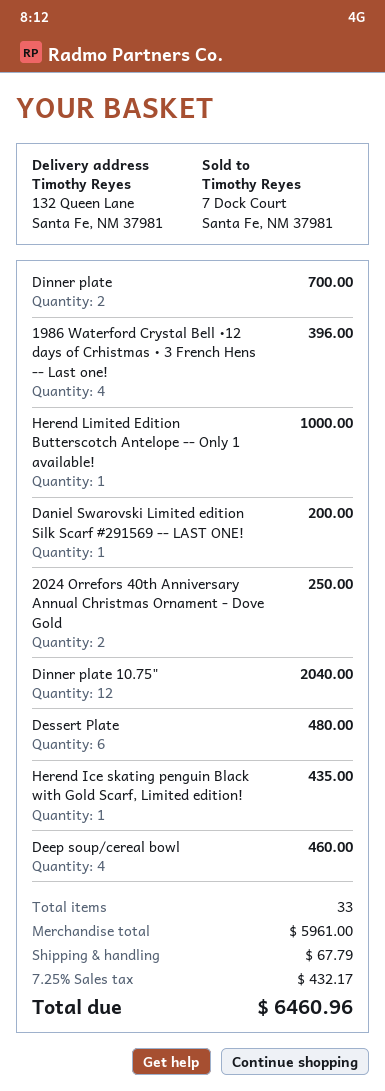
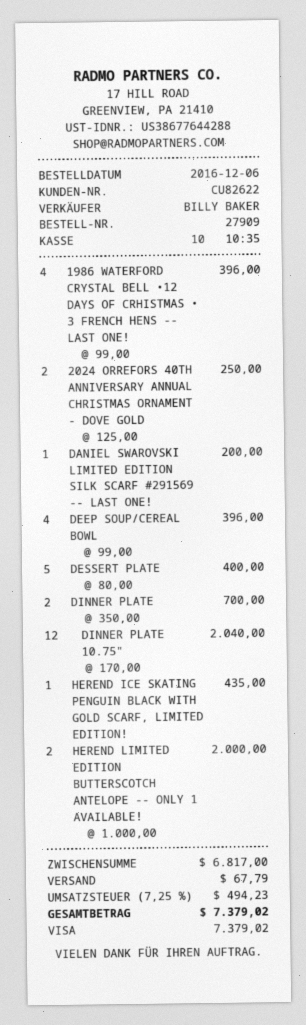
Herend Limited Edition Butterscotch Antelope -- Only 1 available!: 1 for 1000.00 -> 2 for 2000.00
Dessert Plate: 6 for 480.00 -> 5 for 400.00
Deep soup/cereal bowl: 4 for 460.00 -> 4 for 396.00
subtotal: 5961.00 -> 6817.00
tax: 7.25% = 432.17 -> 7.25% = 494.23
total: 6460.96 -> 7379.02

